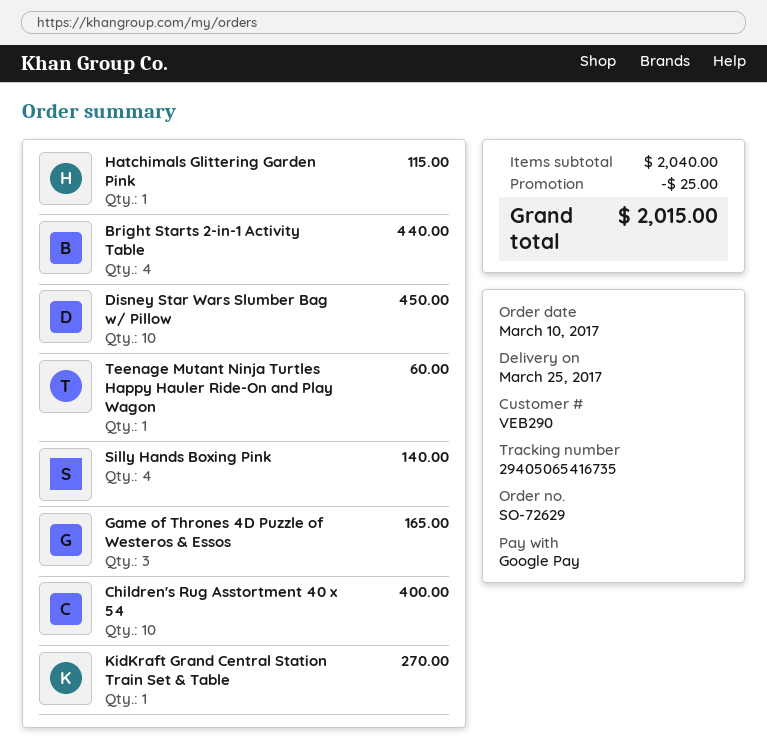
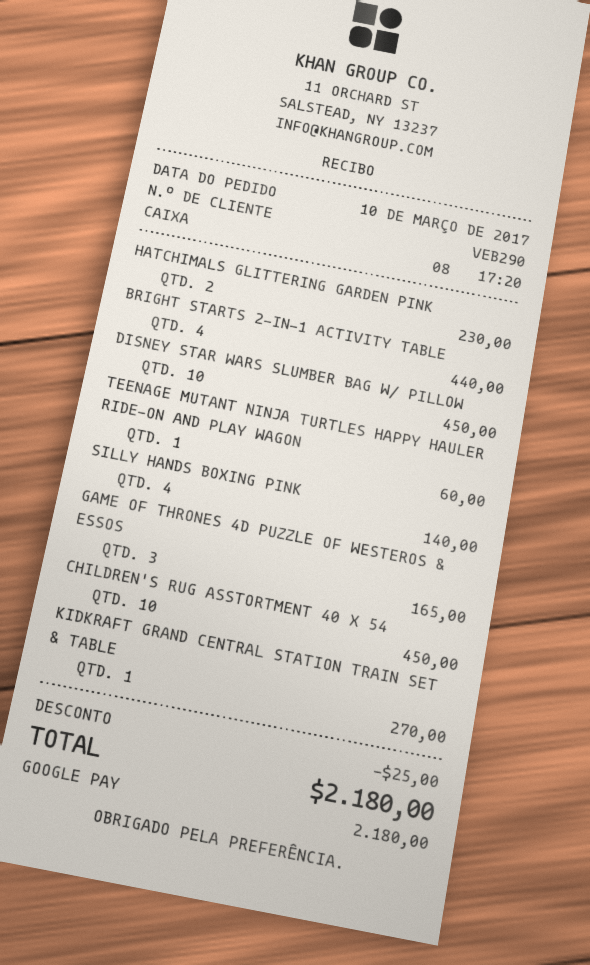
Hatchimals Glittering Garden Pink: 1 for 115.00 -> 2 for 230.00
Children's Rug Asstortment 40 x 54: 10 for 400.00 -> 10 for 450.00
total: 2015.00 -> 2180.00

